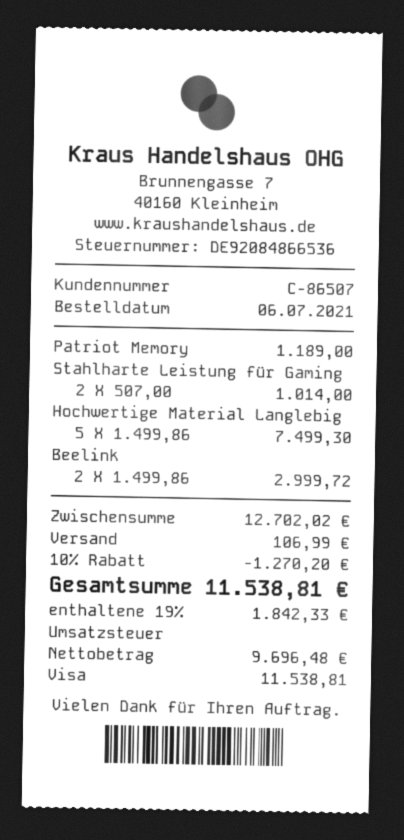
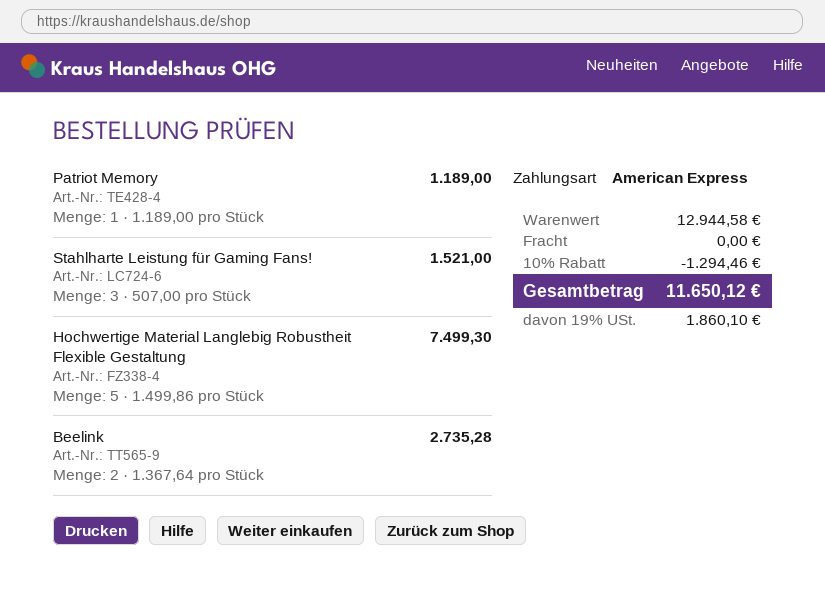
payment method: Visa -> American Express
Stahlharte Leistung für Gaming: 2 x 507.00 = 1014.00 -> 3 x 507.00 = 1521.00
Beelink: 2 x 1499.86 = 2999.72 -> 2 x 1367.64 = 2735.28
subtotal: 12702.02 -> 12944.58
discount: 10% = 1270.20 -> 10% = 1294.46
shipping: 106.99 -> 0.00
tax: 19% = 1842.33 -> 19% = 1860.10
total: 11538.81 -> 11650.12

